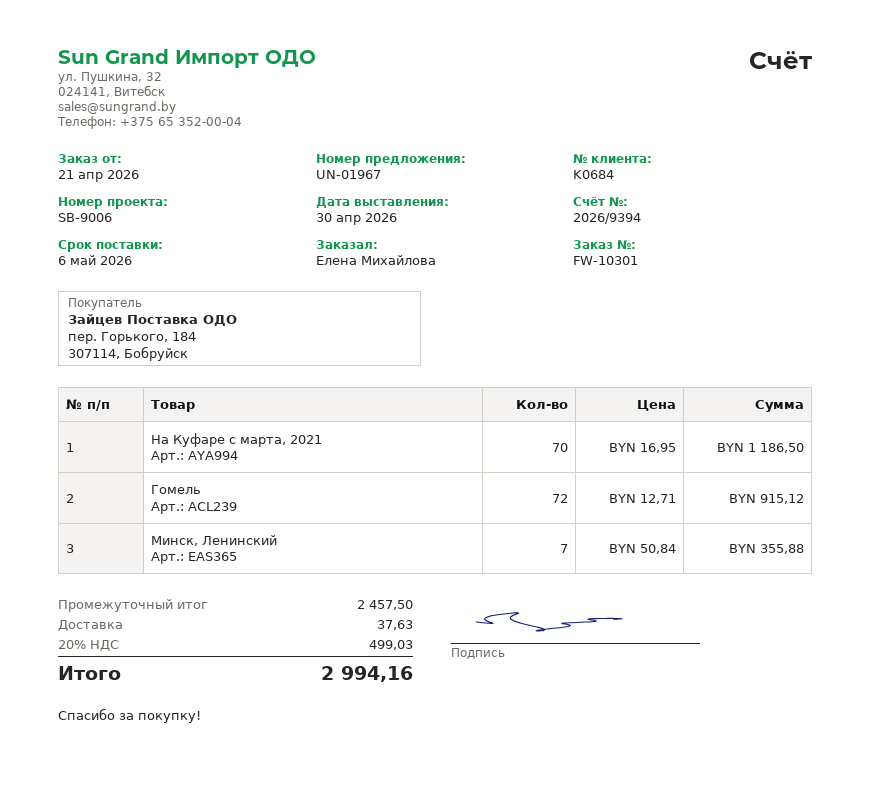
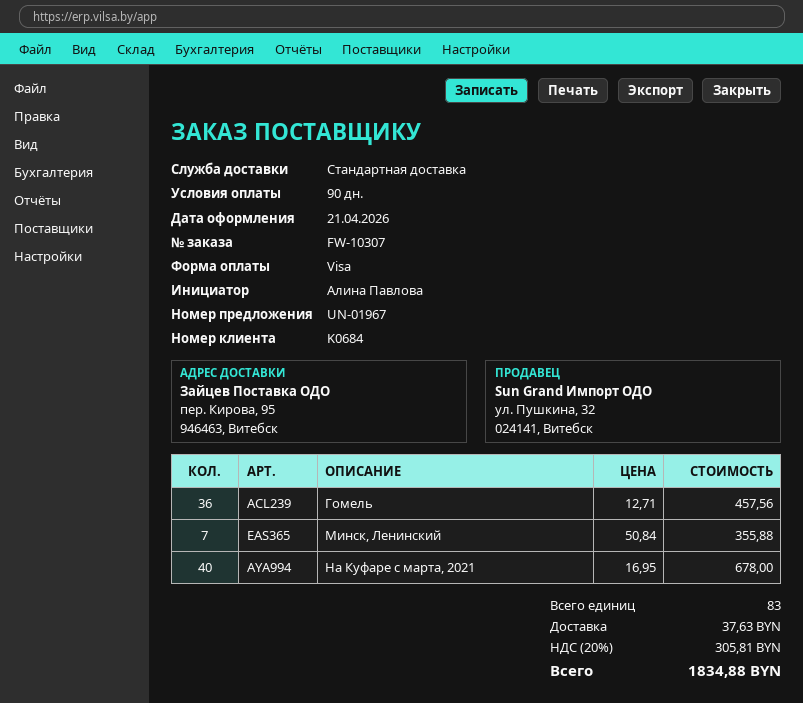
order number: FW-10301 -> FW-10307
ordered by: Елена Михайлова -> Алина Павлова
На Куфаре с марта, 2021: 70 x 16.95 = 1186.50 -> 40 x 16.95 = 678.00
Гомель: 72 x 12.71 = 915.12 -> 36 x 12.71 = 457.56
tax: 20% = 499.03 -> 20% = 305.81
total: 2994.16 -> 1834.88

